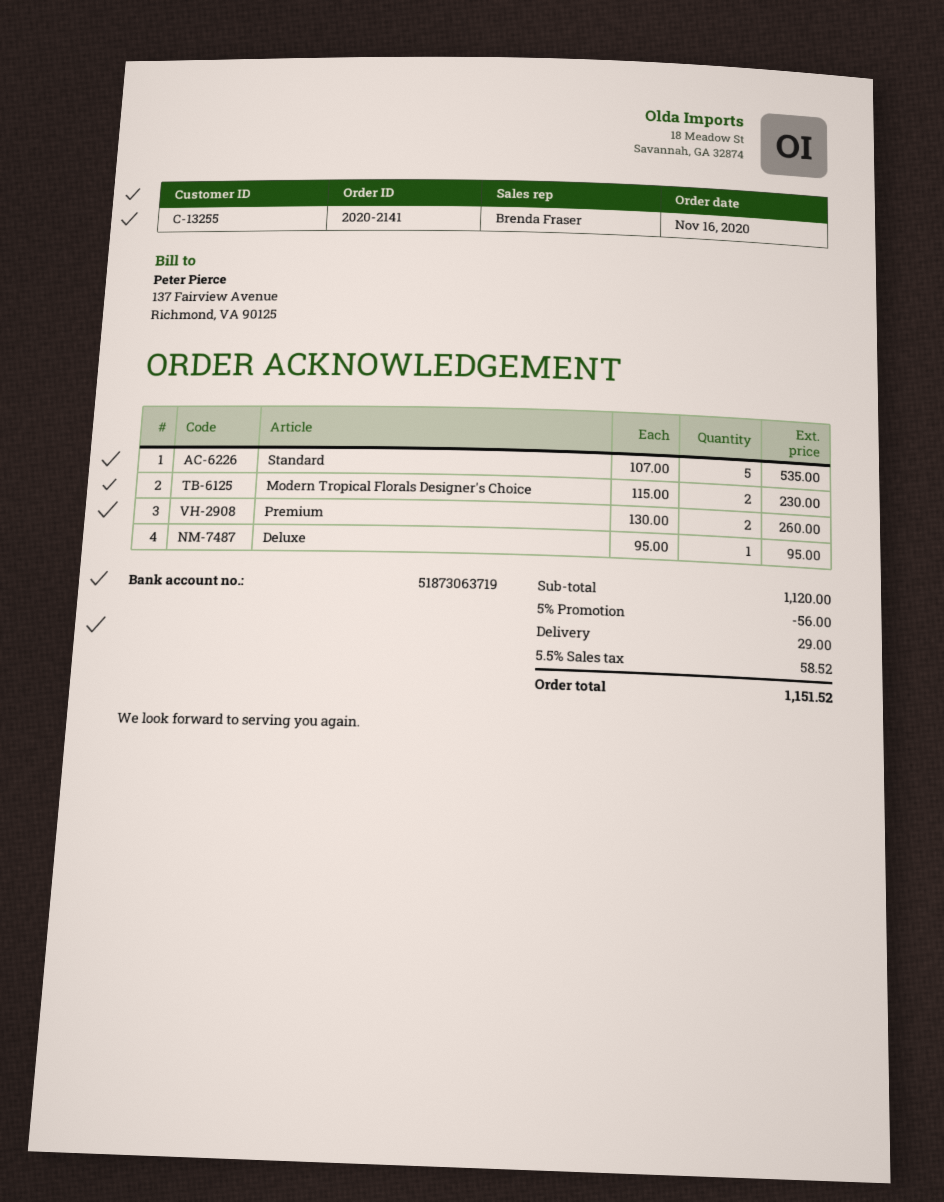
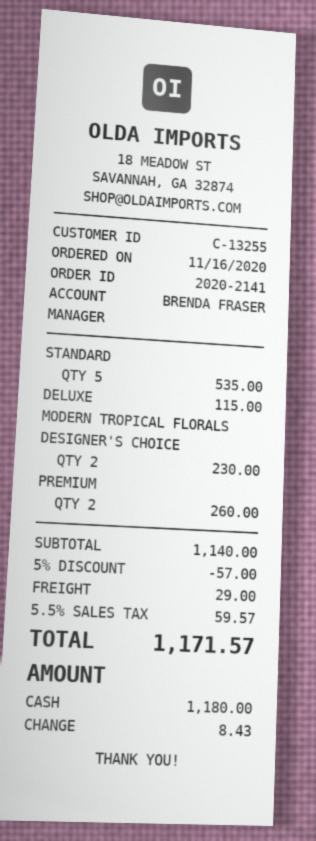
Deluxe: 1 for 95.00 -> 1 for 115.00
subtotal: 1120.00 -> 1140.00
discount: 5% = 56.00 -> 5% = 57.00
tax: 5.5% = 58.52 -> 5.5% = 59.57
total: 1151.52 -> 1171.57

